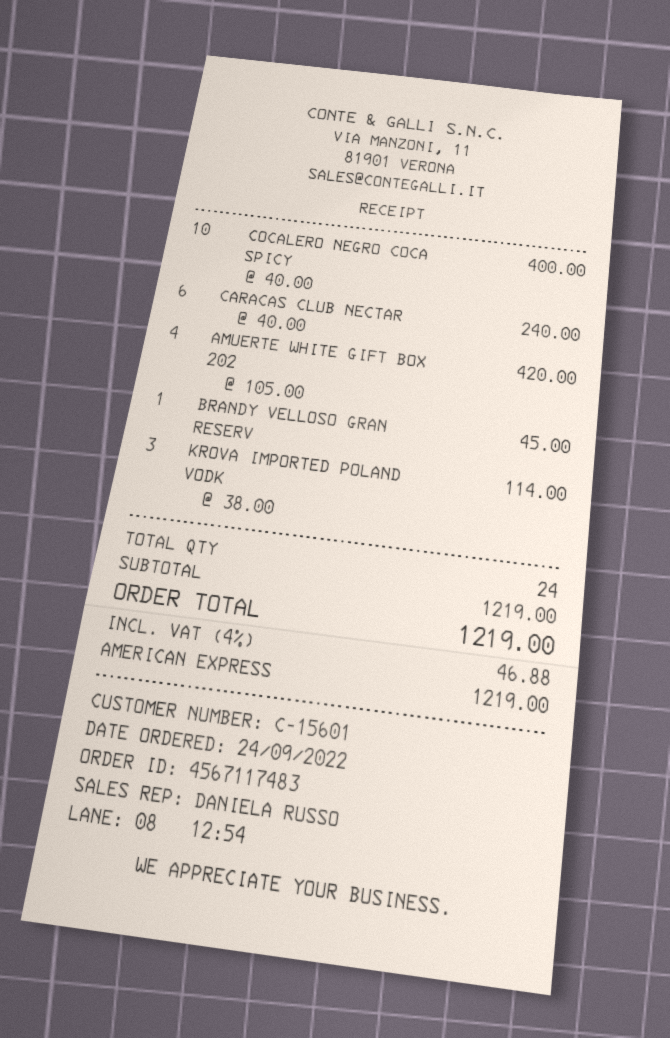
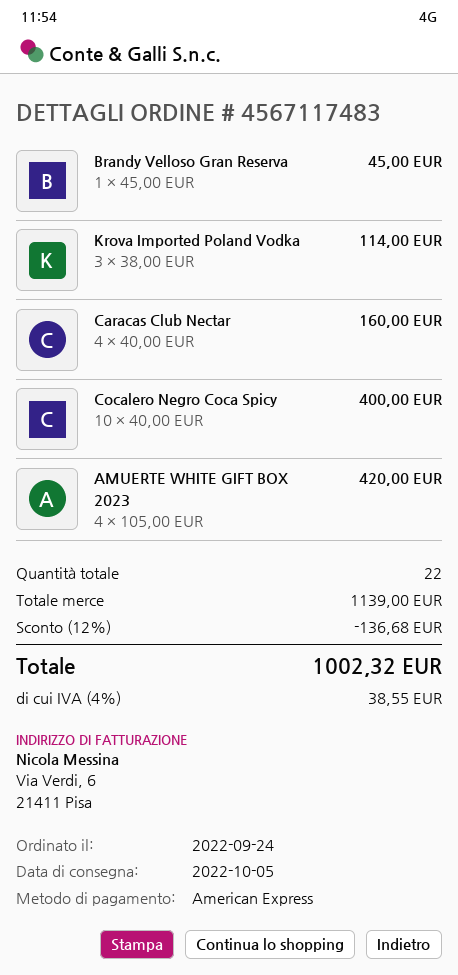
CARACAS CLUB NECTAR: 6 x 40.00 = 240.00 -> 4 x 40.00 = 160.00
total quantity: 24 -> 22
subtotal: 1219.00 -> 1139.00
discount: none -> 12% = 136.68
tax: 4% = 46.88 -> 4% = 38.55
total: 1219.00 -> 1002.32

